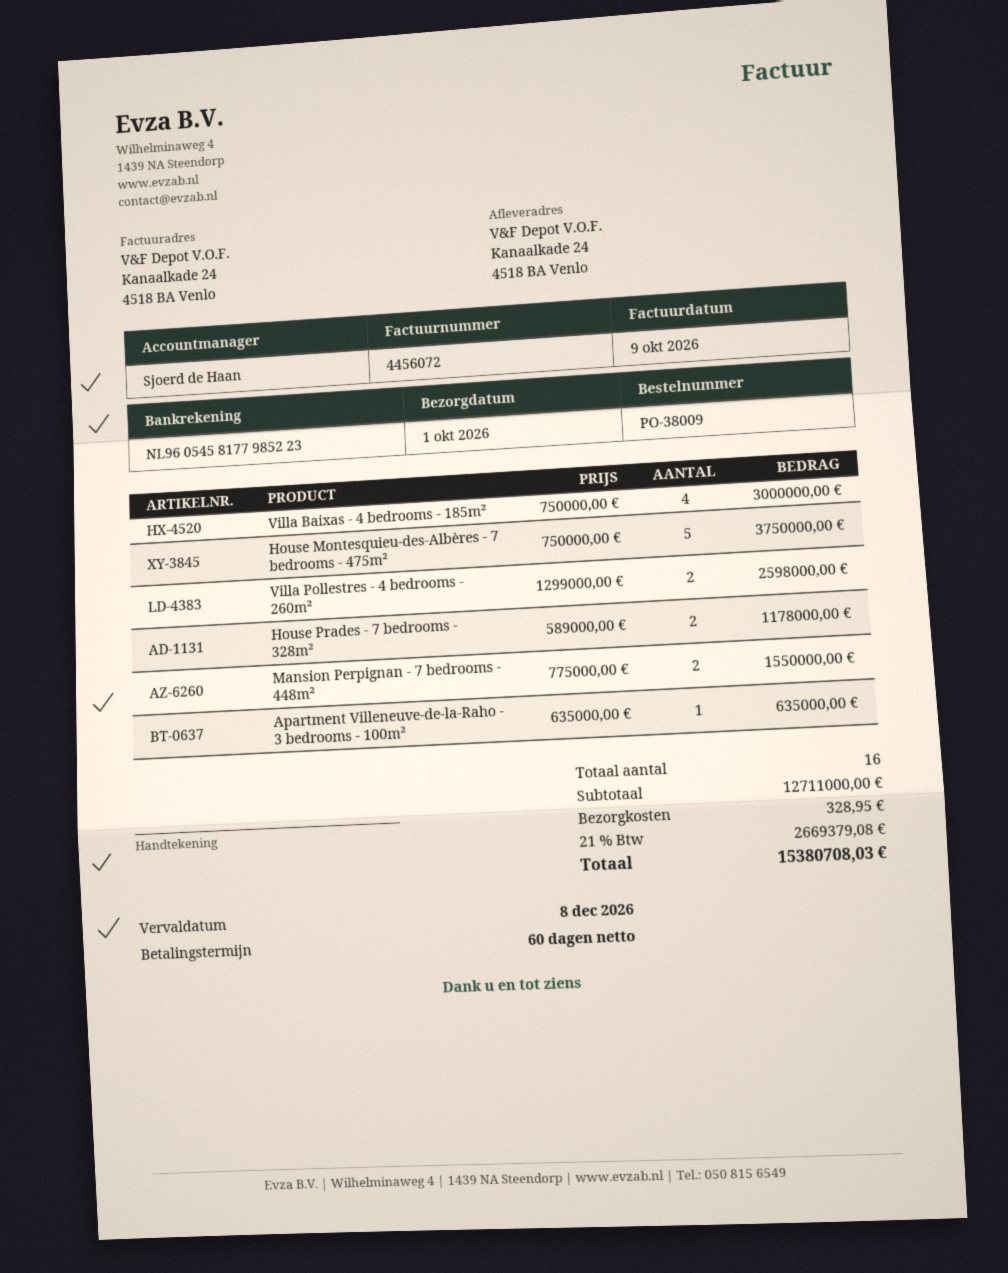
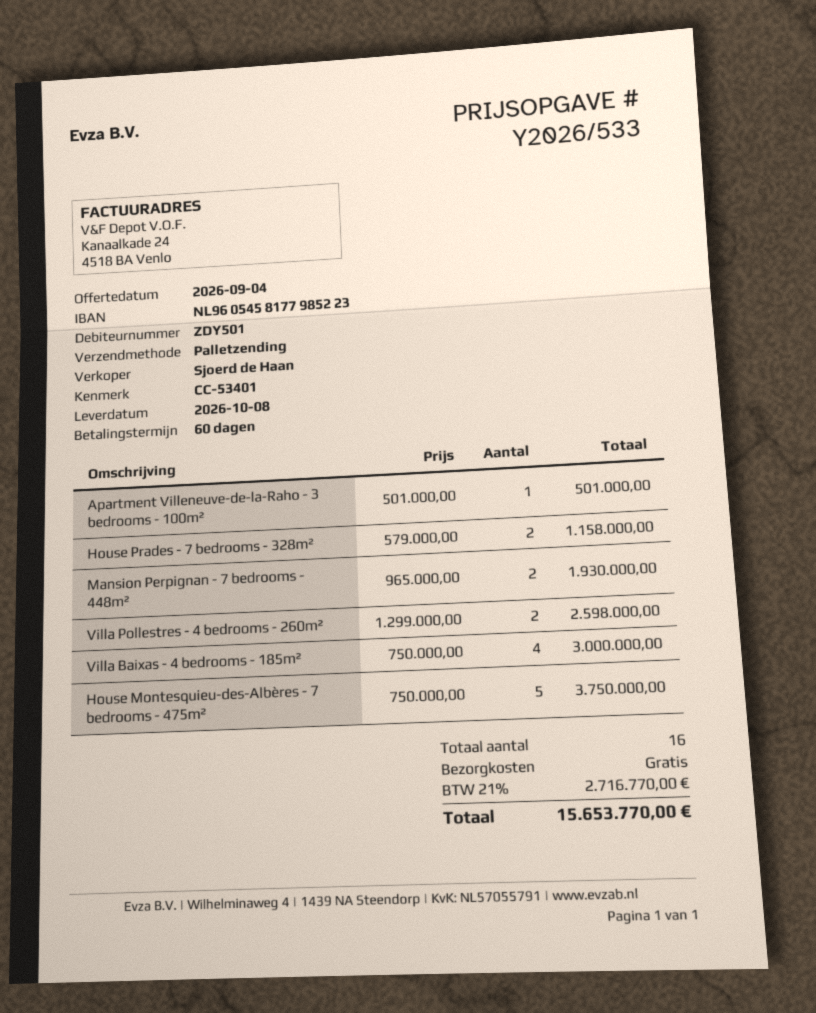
delivery date: 2026-10-01 -> 2026-10-08
House Prades - 7 bedrooms - 328m²: 2 x 589000.00 = 1178000.00 -> 2 x 579000.00 = 1158000.00
Mansion Perpignan - 7 bedrooms - 448m²: 2 x 775000.00 = 1550000.00 -> 2 x 965000.00 = 1930000.00
Apartment Villeneuve-de-la-Raho - 3 bedrooms - 100m²: 1 x 635000.00 = 635000.00 -> 1 x 501000.00 = 501000.00
shipping: 328.95 -> 0.00
tax: 21% = 2669379.08 -> 21% = 2716770.00
total: 15380708.03 -> 15653770.00

